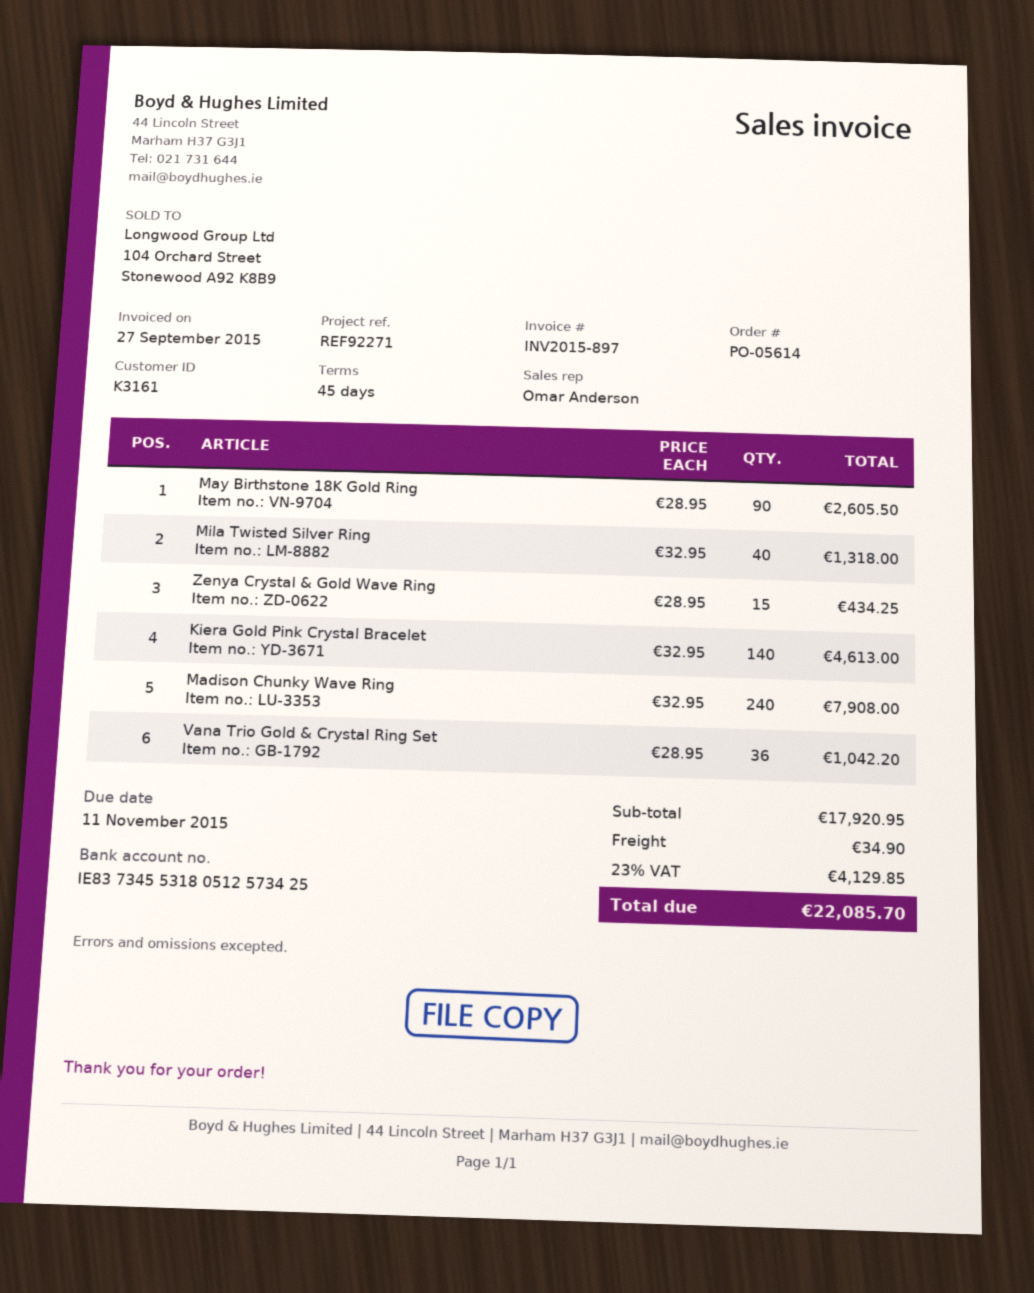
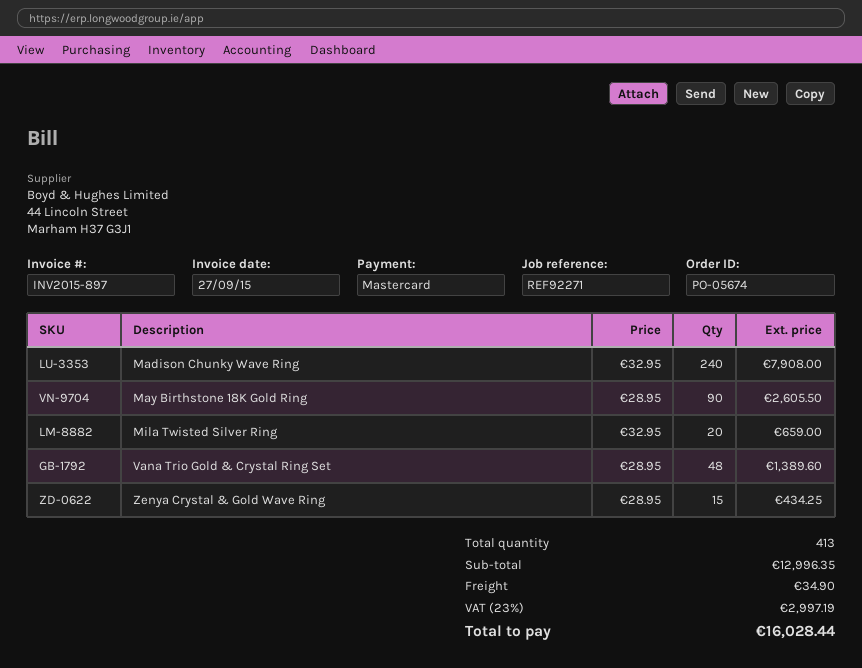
order number: PO-05614 -> PO-05674
Mila Twisted Silver Ring: 40 x 32.95 = 1318.00 -> 20 x 32.95 = 659.00
Kiera Gold Pink Crystal Bracelet: 140 x 32.95 = 4613.00 -> none
Vana Trio Gold & Crystal Ring Set: 36 x 28.95 = 1042.20 -> 48 x 28.95 = 1389.60
subtotal: 17920.95 -> 12996.35
tax: 23% = 4129.85 -> 23% = 2997.19
total: 22085.70 -> 16028.44

